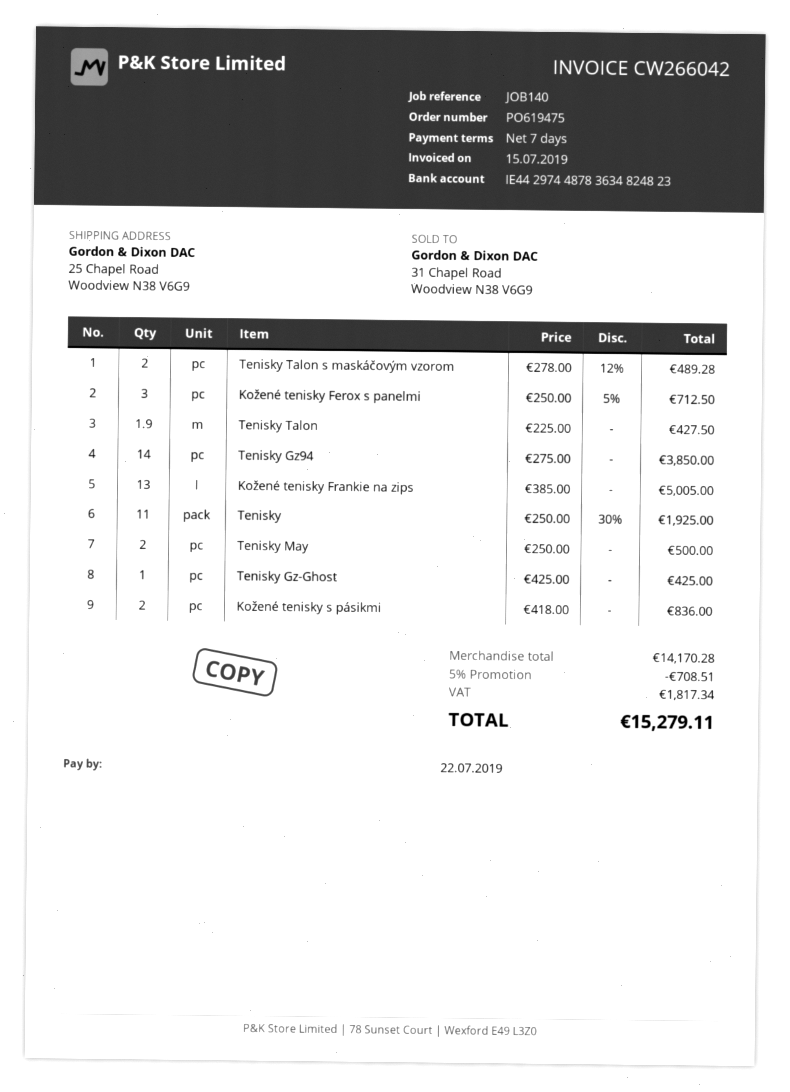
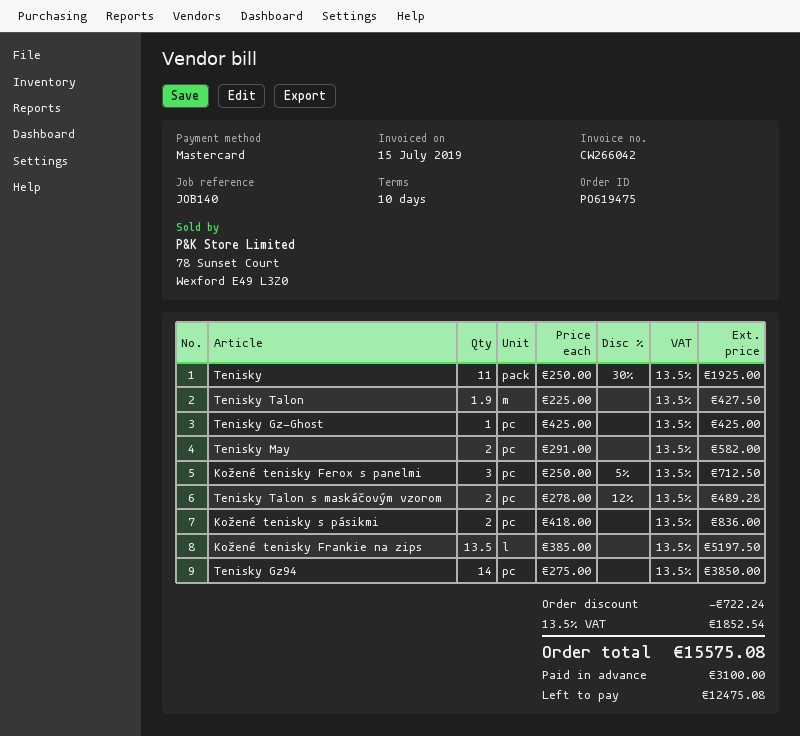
payment terms: 7 days -> 10 days
Kožené tenisky Frankie na zips: 13 x 385.00 = 5005.00 -> 13.5 x 385.00 = 5197.50
Tenisky May: 2 x 250.00 = 500.00 -> 2 x 291.00 = 582.00
discount: 708.51 -> 722.24
tax: 1817.34 -> 1852.54
total: 15279.11 -> 15575.08

